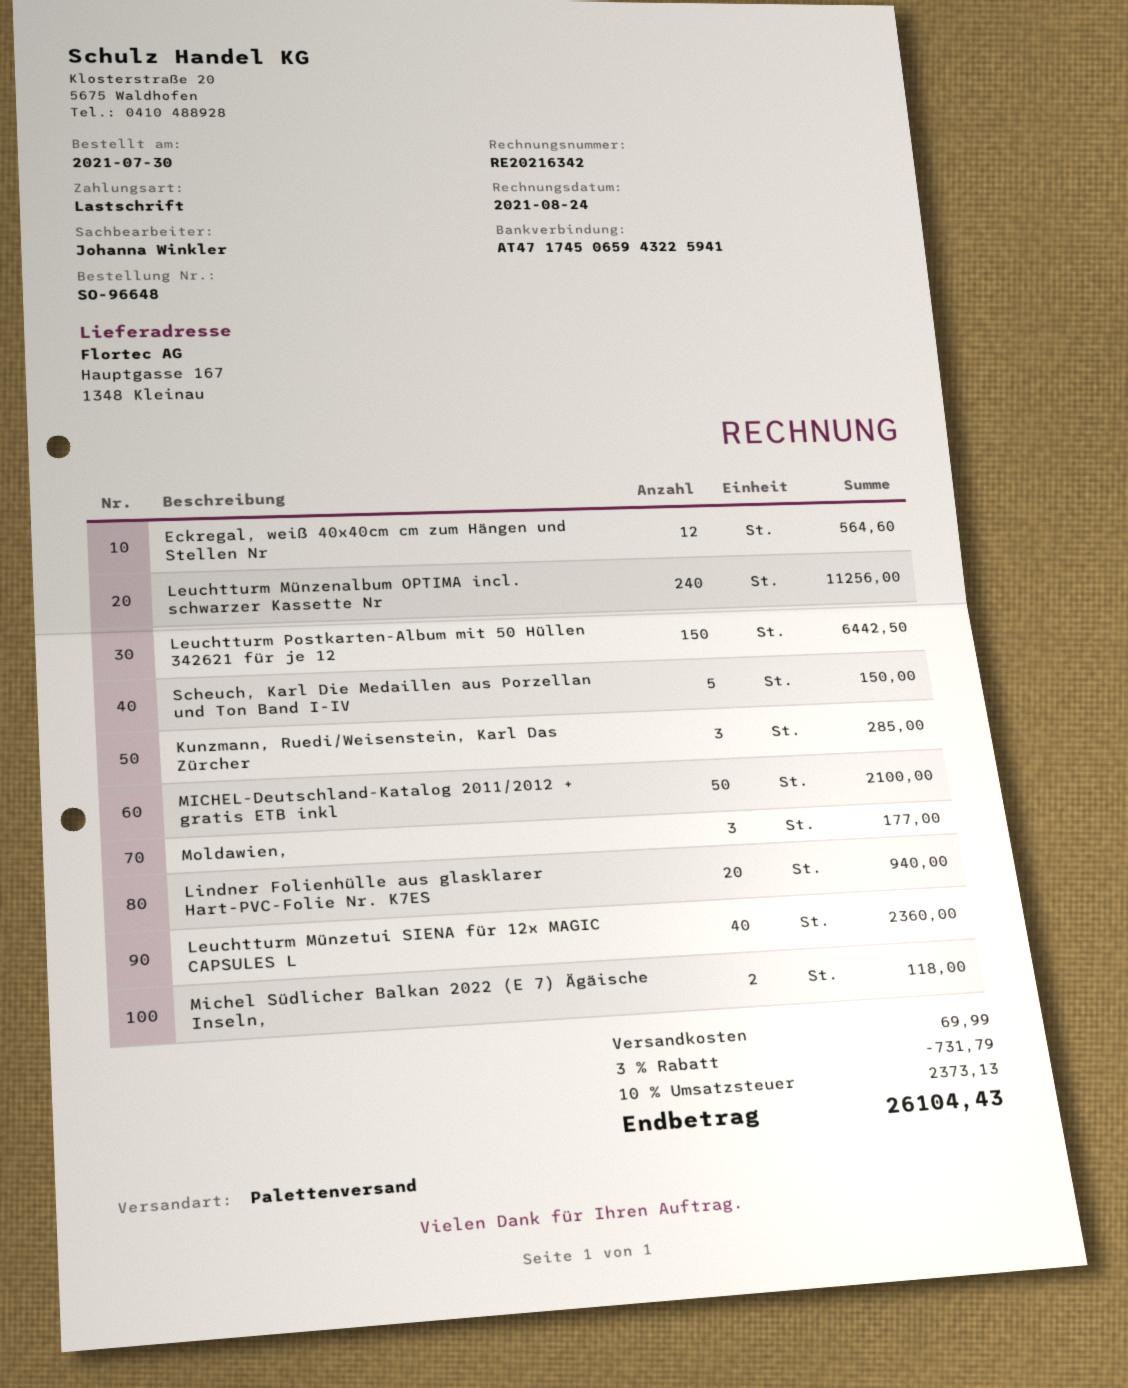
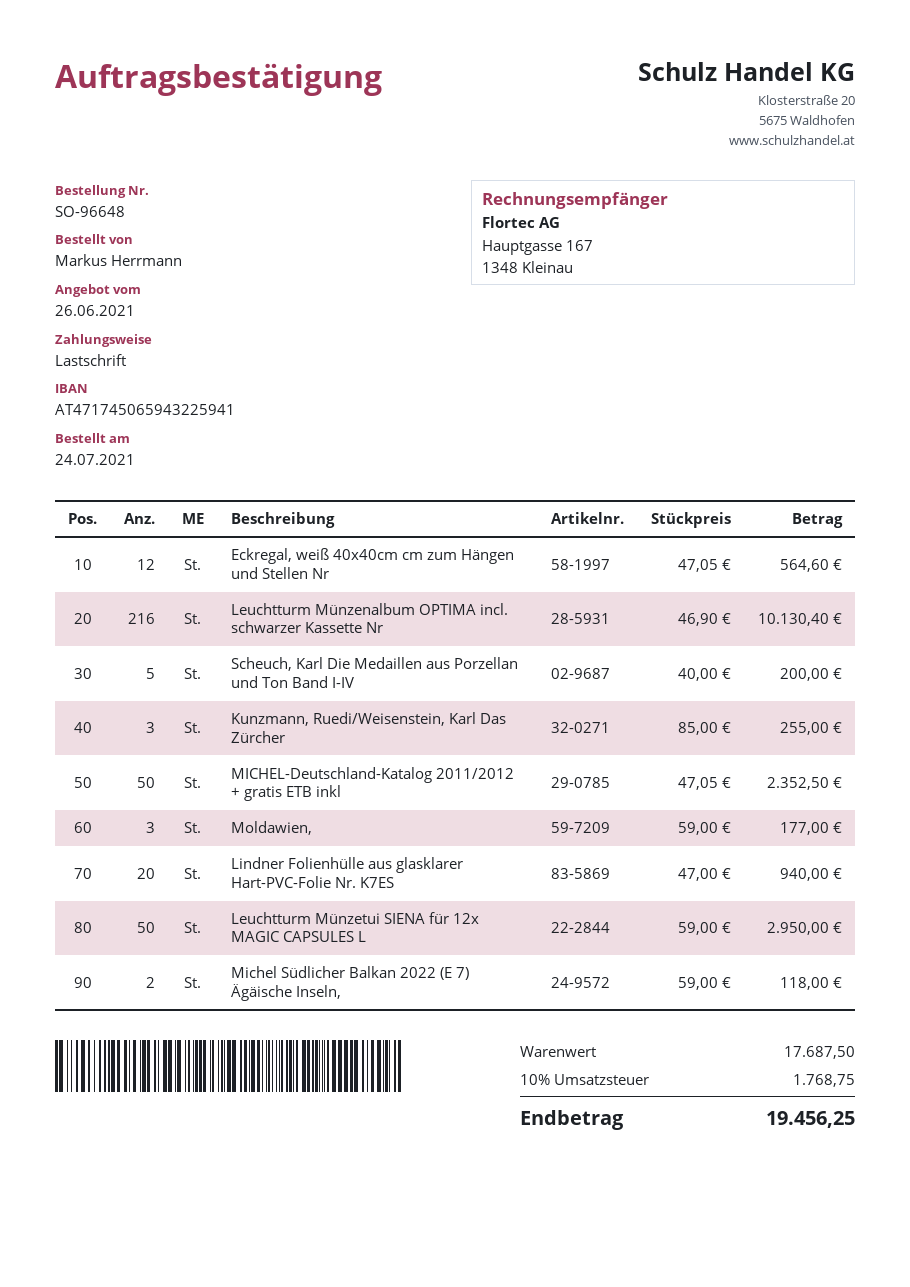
order date: 2021-07-30 -> 2021-07-24
Leuchtturm Münzenalbum OPTIMA incl. schwarzer Kassette Nr: 240 for 11256.00 -> 216 for 10130.40
Leuchtturm Postkarten-Album mit 50 Hüllen 342621 für je 12: 150 for 6442.50 -> none
Scheuch, Karl Die Medaillen aus Porzellan und Ton Band I-IV: 5 for 150.00 -> 5 for 200.00
Kunzmann, Ruedi/Weisenstein, Karl Das Zürcher: 3 for 285.00 -> 3 for 255.00
MICHEL-Deutschland-Katalog 2011/2012 + gratis ETB inkl: 50 for 2100.00 -> 50 for 2352.50
Leuchtturm Münzetui SIENA für 12x MAGIC CAPSULES L: 40 for 2360.00 -> 50 for 2950.00
discount: 3% = 731.79 -> none
shipping: 69.99 -> none
tax: 10% = 2373.13 -> 10% = 1768.75
total: 26104.43 -> 19456.25

